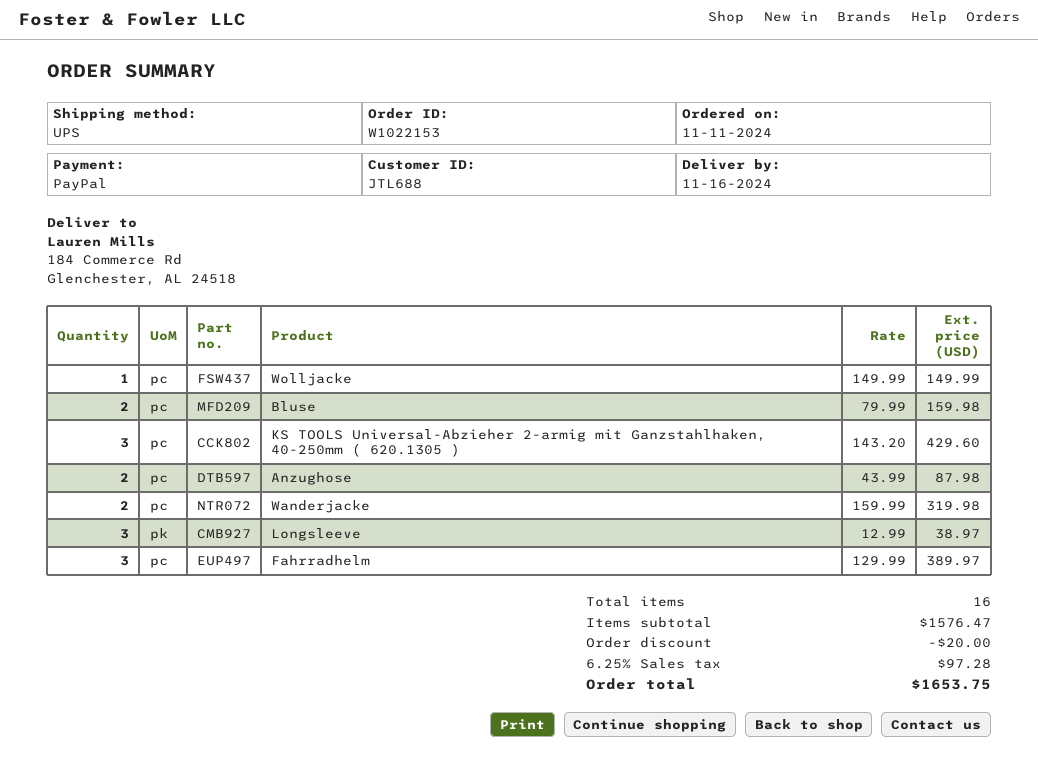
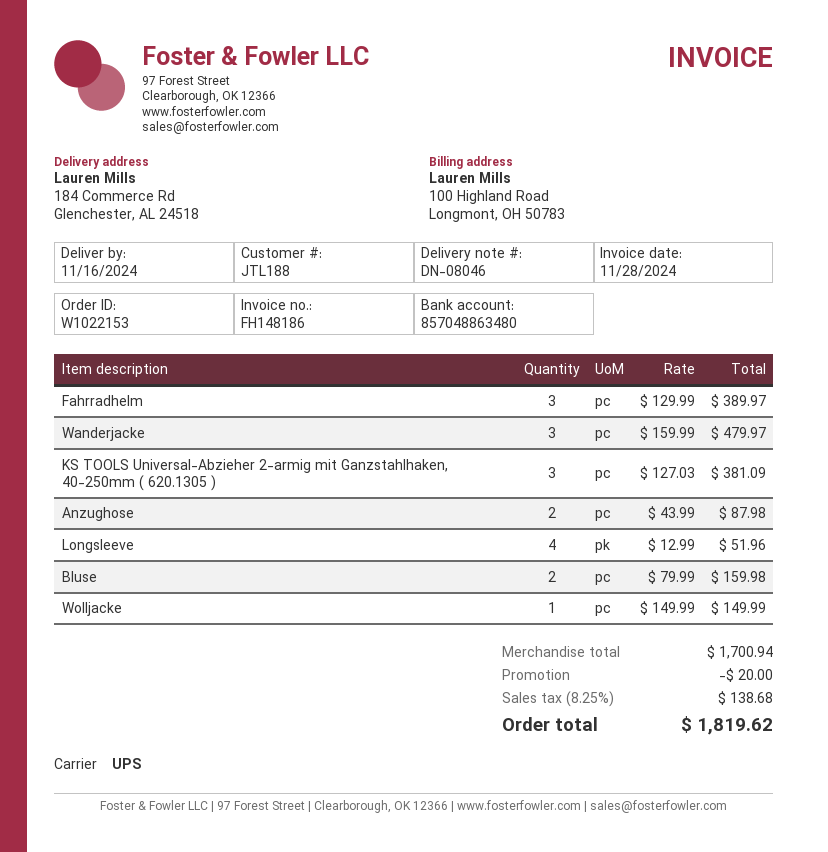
customer number: JTL688 -> JTL188
KS TOOLS Universal-Abzieher 2-armig mit Ganzstahlhaken, 40-250mm ( 620.1305 ): 3 x 143.20 = 429.60 -> 3 x 127.03 = 381.09
Wanderjacke: 2 x 159.99 = 319.98 -> 3 x 159.99 = 479.97
Longsleeve: 3 x 12.99 = 38.97 -> 4 x 12.99 = 51.96
subtotal: 1576.47 -> 1700.94
tax: 6.25% = 97.28 -> 8.25% = 138.68
total: 1653.75 -> 1819.62

